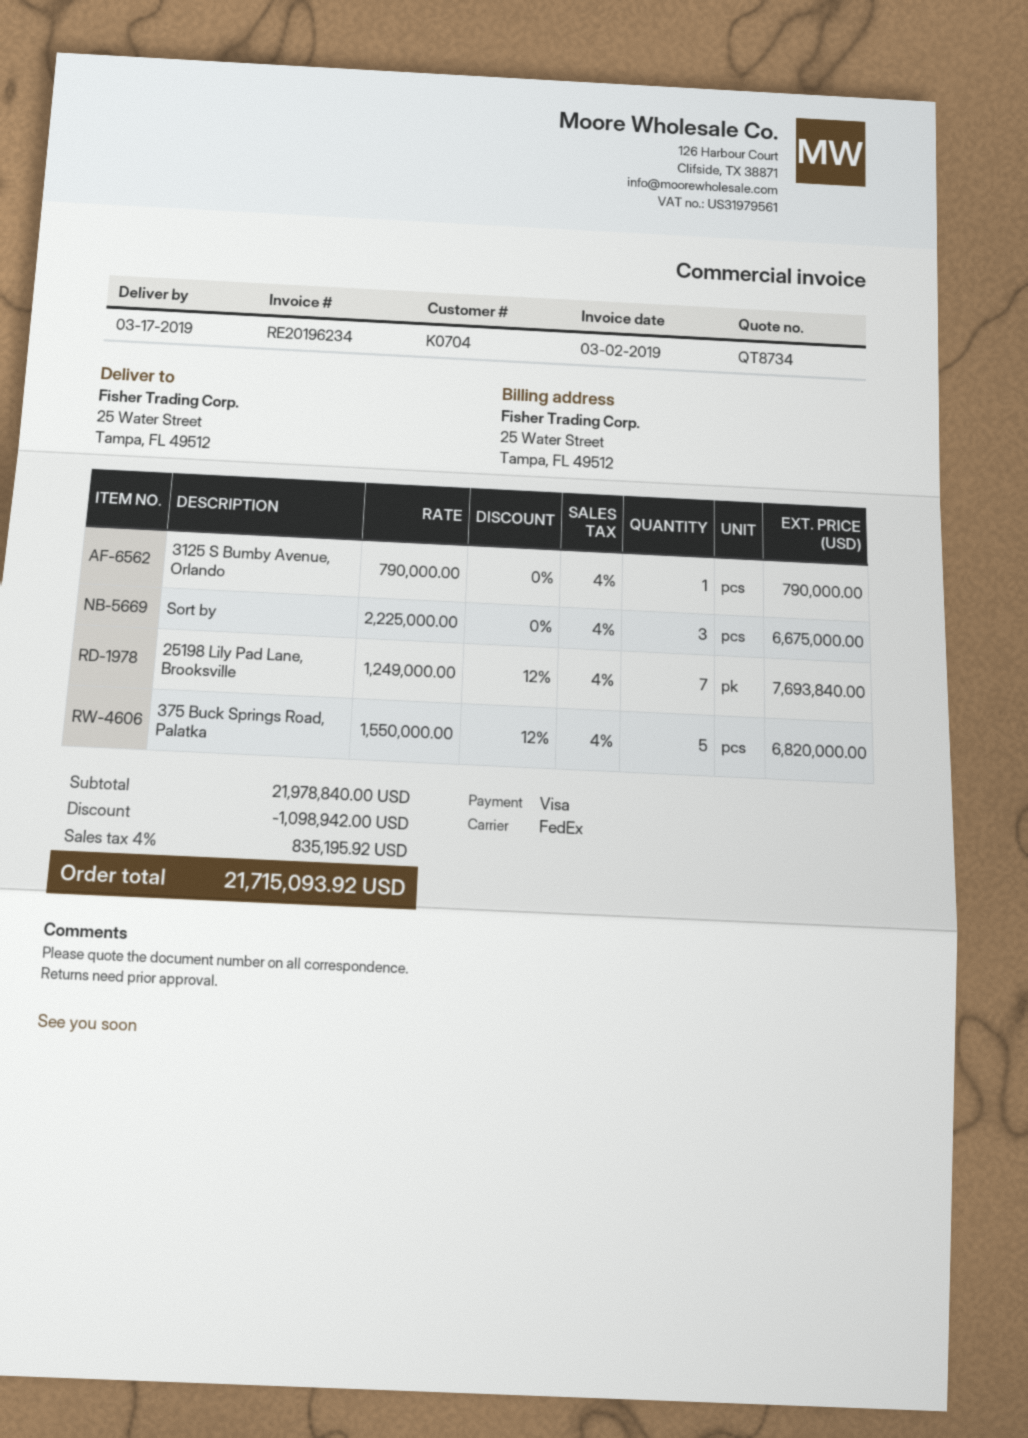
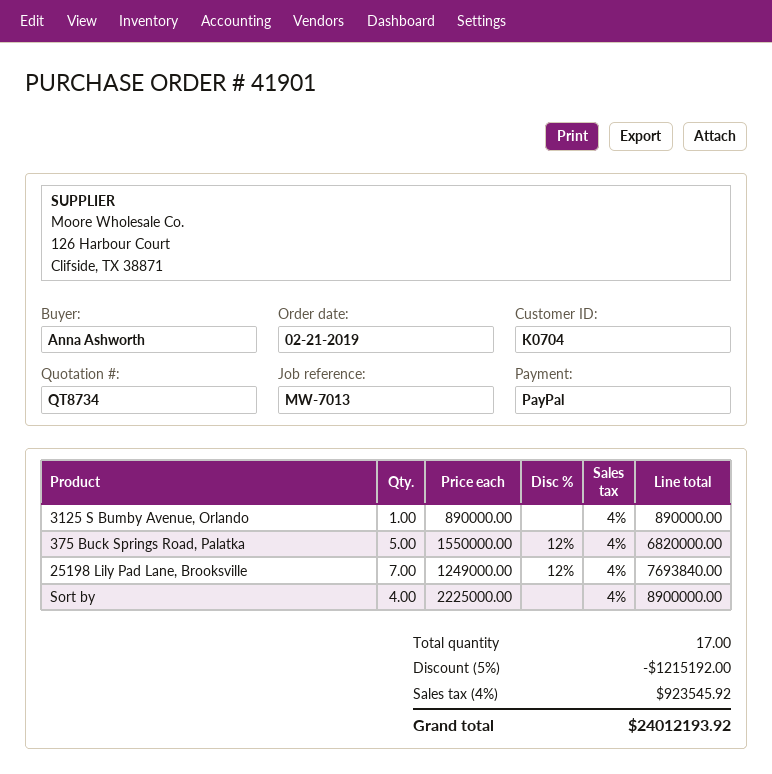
payment method: Visa -> PayPal
3125 S Bumby Avenue, Orlando: 1 x 790000.00 = 790000.00 -> 1 x 890000.00 = 890000.00
Sort by: 3 x 2225000.00 = 6675000.00 -> 4 x 2225000.00 = 8900000.00
discount: 1098942.00 -> 1215192.00
tax: 4% = 835195.92 -> 4% = 923545.92
total: 21715093.92 -> 24012193.92

